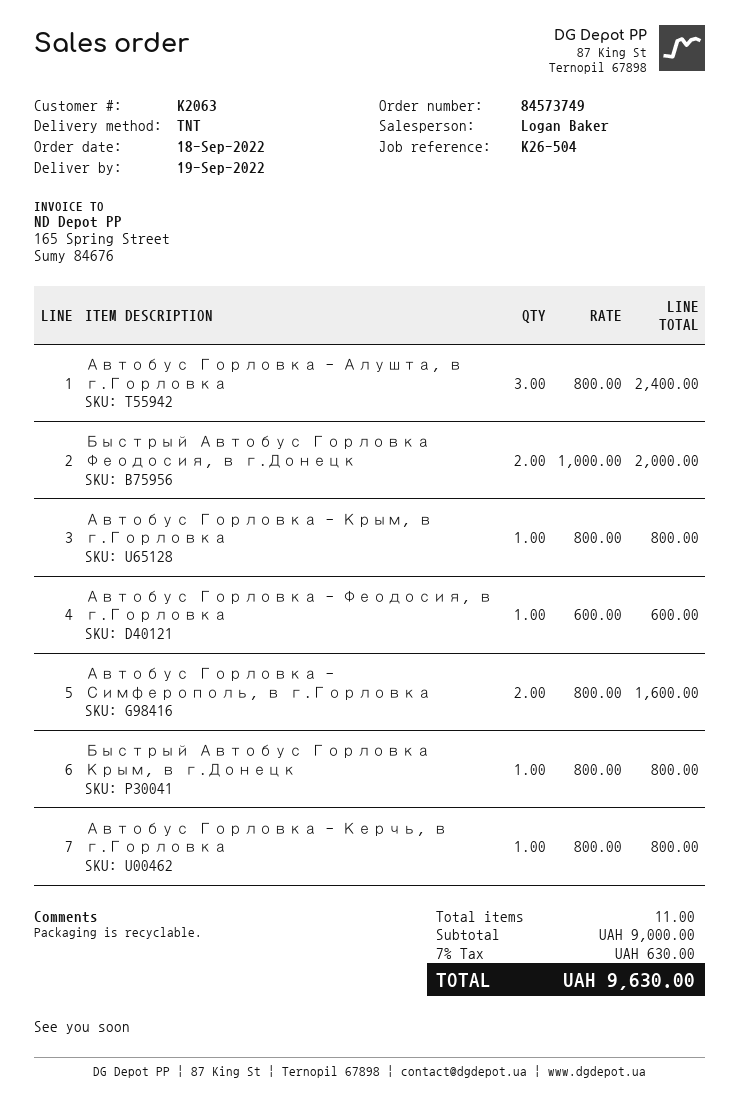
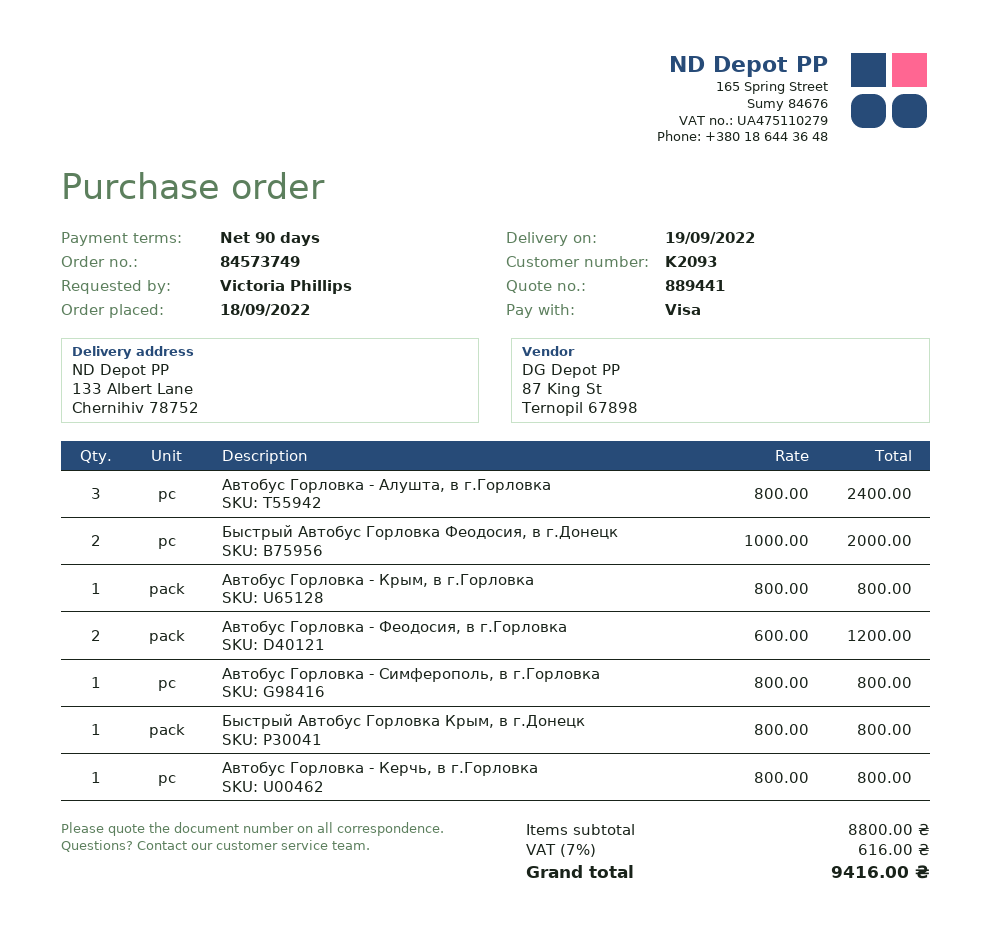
customer number: K2063 -> K2093
Автобус Горловка - Феодосия, в г.Горловка: 1 x 600.00 = 600.00 -> 2 x 600.00 = 1200.00
Автобус Горловка - Симферополь, в г.Горловка: 2 x 800.00 = 1600.00 -> 1 x 800.00 = 800.00
subtotal: 9000.00 -> 8800.00
tax: 7% = 630.00 -> 7% = 616.00
total: 9630.00 -> 9416.00

